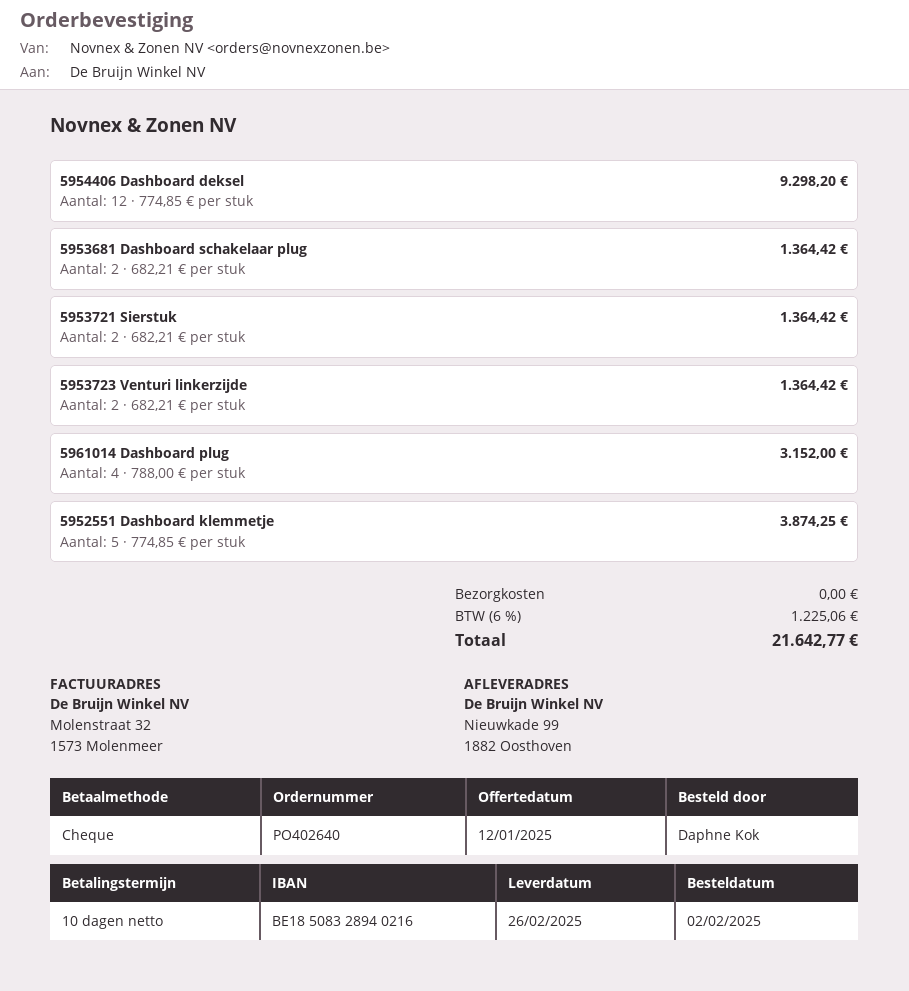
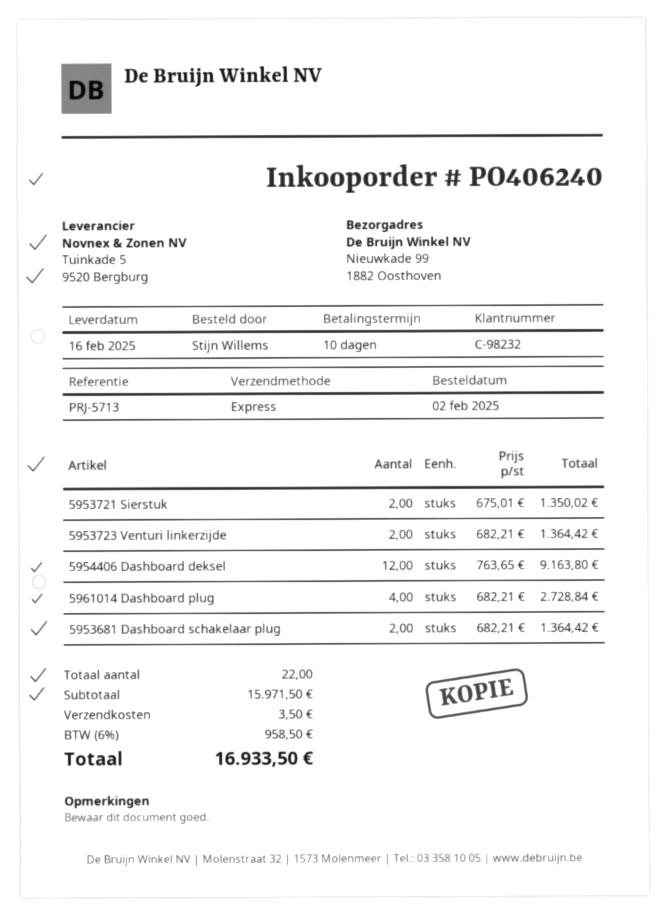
order number: PO402640 -> PO406240
delivery date: 2025-02-26 -> 2025-02-16
ordered by: Daphne Kok -> Stijn Willems
5954406 Dashboard deksel: 12 x 774.85 = 9298.20 -> 12 x 763.65 = 9163.80
5953721 Sierstuk: 2 x 682.21 = 1364.42 -> 2 x 675.01 = 1350.02
5961014 Dashboard plug: 4 x 788.00 = 3152.00 -> 4 x 682.21 = 2728.84
5952551 Dashboard klemmetje: 5 x 774.85 = 3874.25 -> none
shipping: 0.00 -> 3.50
tax: 6% = 1225.06 -> 6% = 958.50
total: 21642.77 -> 16933.50

